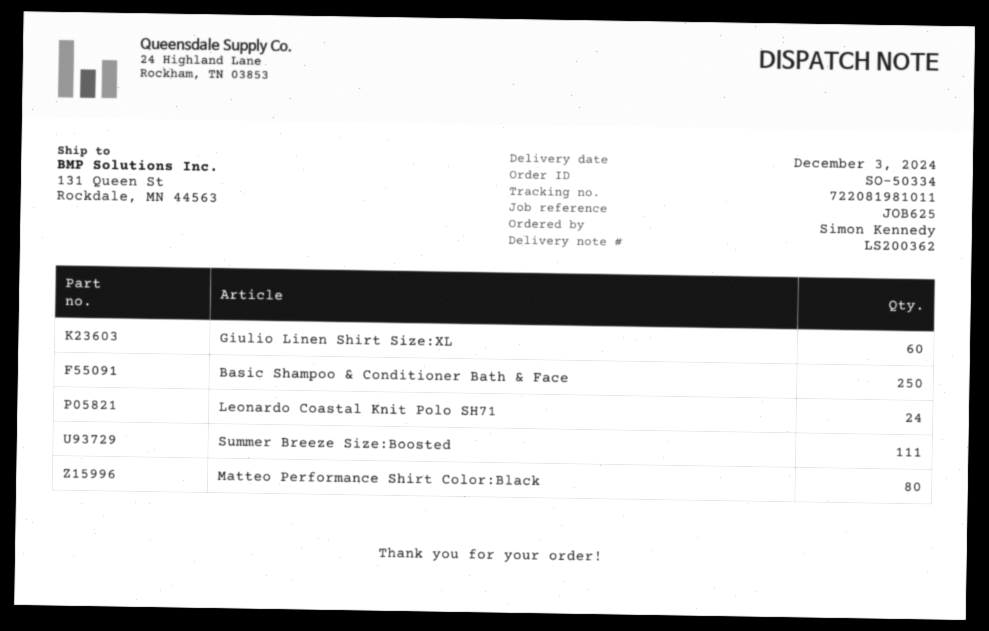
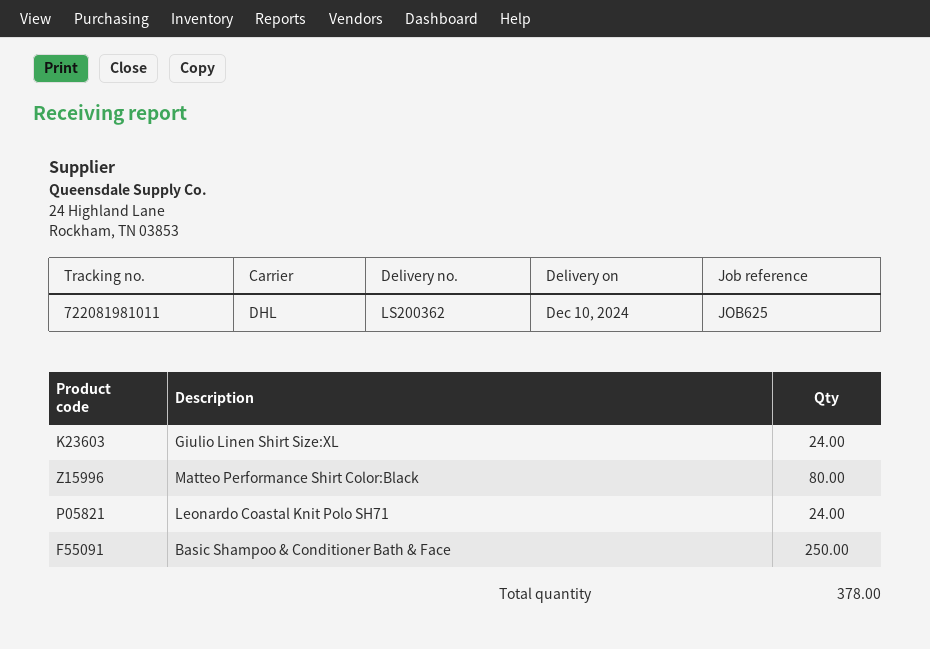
delivery date: 2024-12-03 -> 2024-12-10
Giulio Linen Shirt Size:XL: 60 -> 24
Summer Breeze Size:Boosted: 111 -> none

